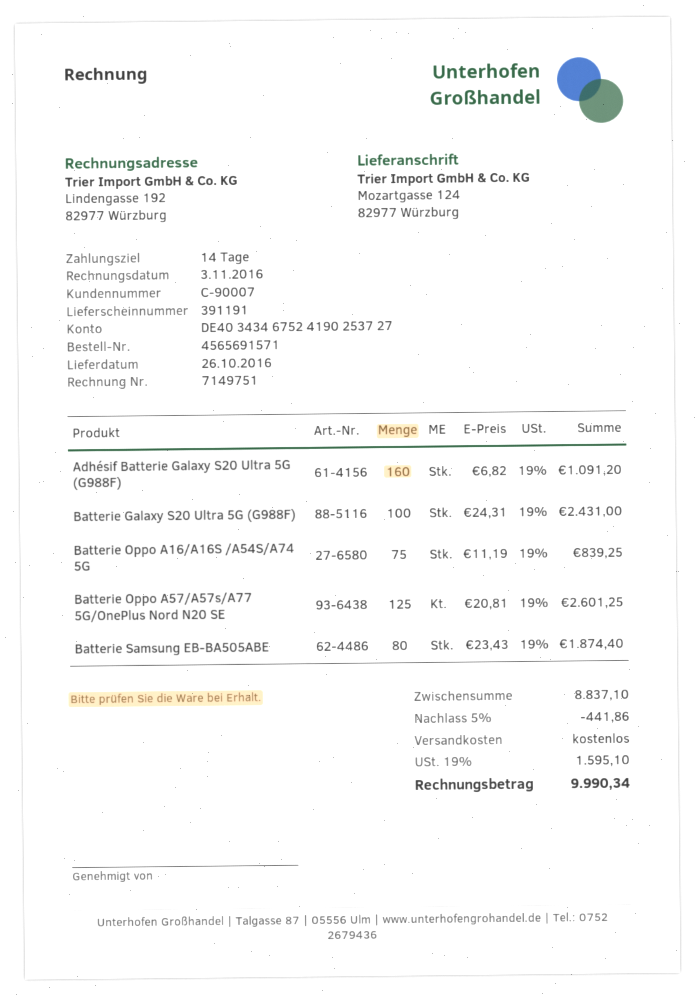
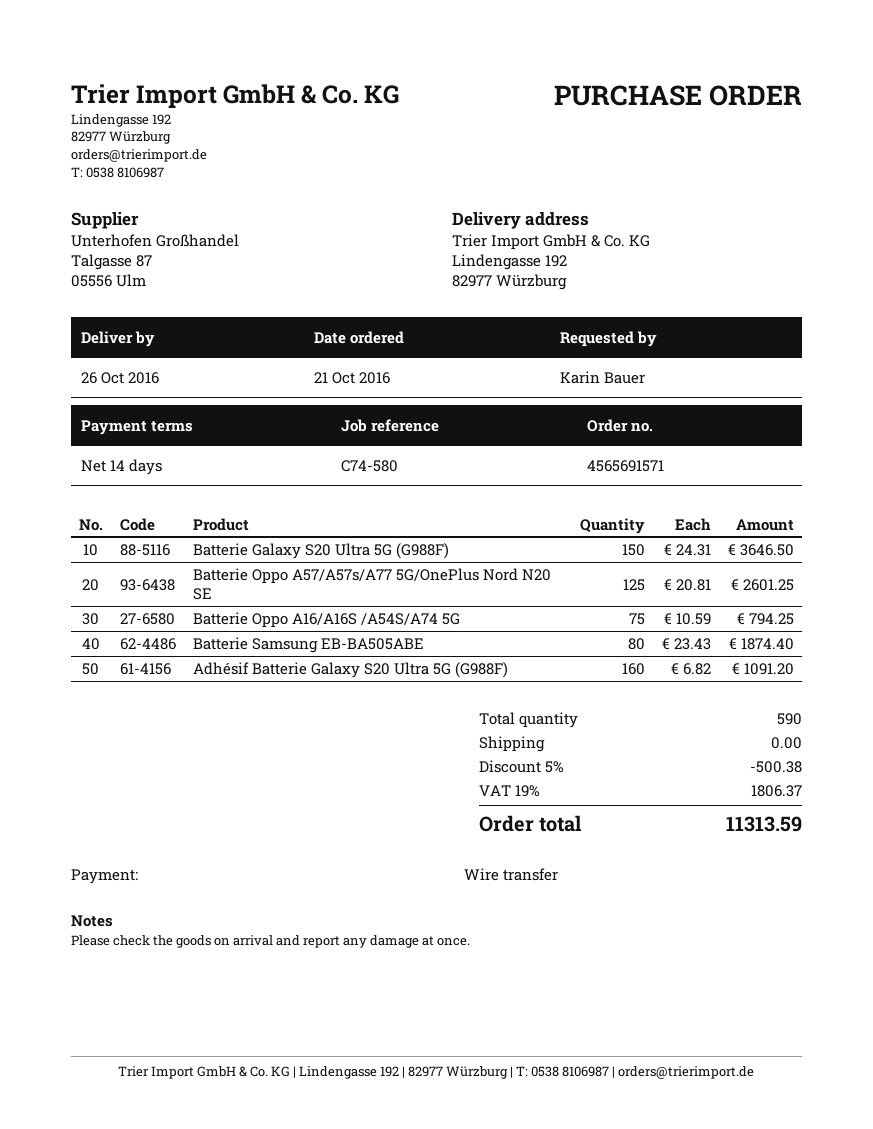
ship to: Mozartgasse 124, 82977 Würzburg -> Lindengasse 192, 82977 Würzburg
Batterie Galaxy S20 Ultra 5G (G988F): 100 x 24.31 = 2431.00 -> 150 x 24.31 = 3646.50
Batterie Oppo A16/A16S /A54S/A74 5G: 75 x 11.19 = 839.25 -> 75 x 10.59 = 794.25
discount: 5% = 441.86 -> 5% = 500.38
tax: 19% = 1595.10 -> 19% = 1806.37
total: 9990.34 -> 11313.59

